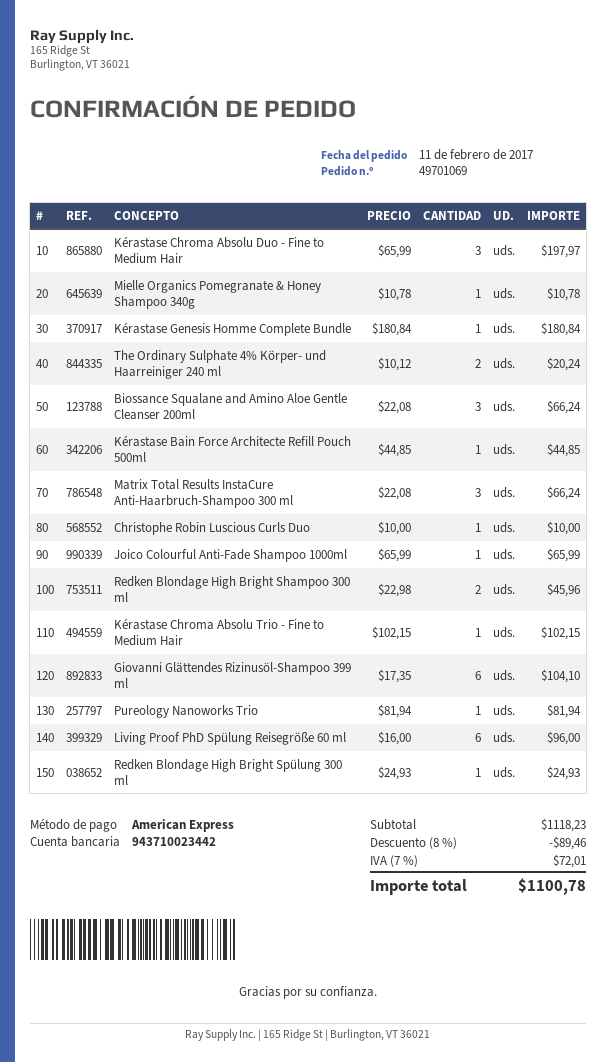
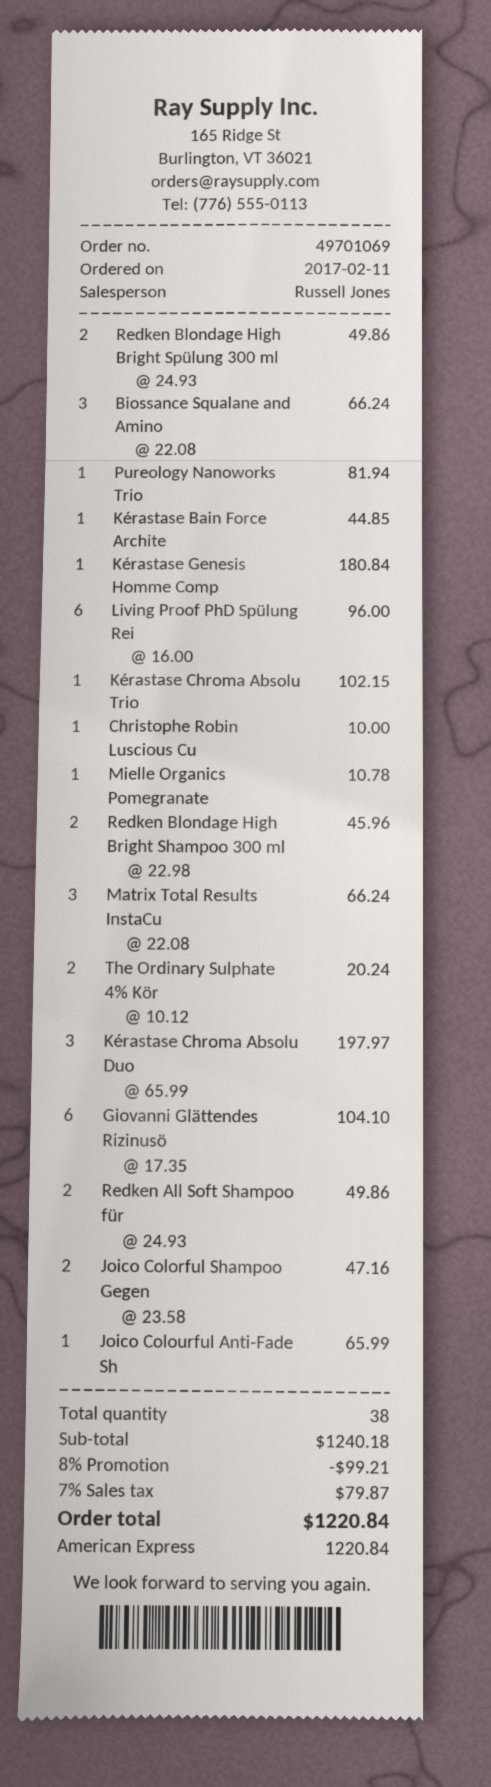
Redken Blondage High Bright Spülung 300 ml: 1 x 24.93 = 24.93 -> 2 x 24.93 = 49.86
Redken All Soft Shampoo für: none -> 2 x 24.93 = 49.86
Joico Colorful Shampoo Gegen: none -> 2 x 23.58 = 47.16
subtotal: 1118.23 -> 1240.18
discount: 8% = 89.46 -> 8% = 99.21
tax: 7% = 72.01 -> 7% = 79.87
total: 1100.78 -> 1220.84

